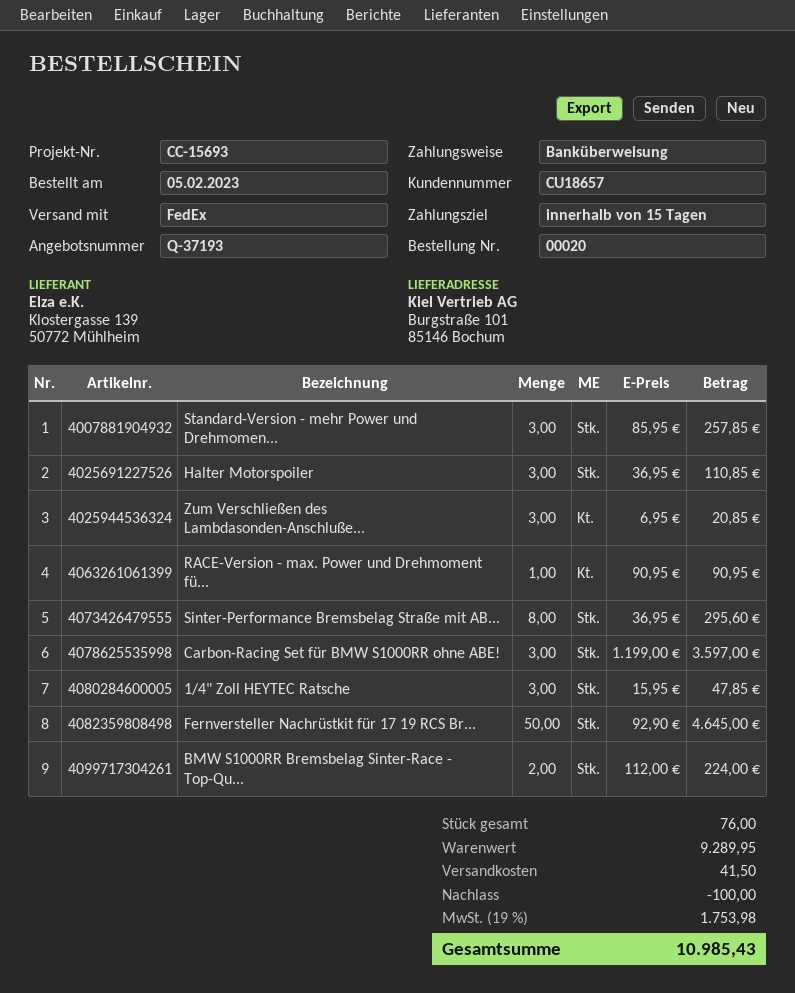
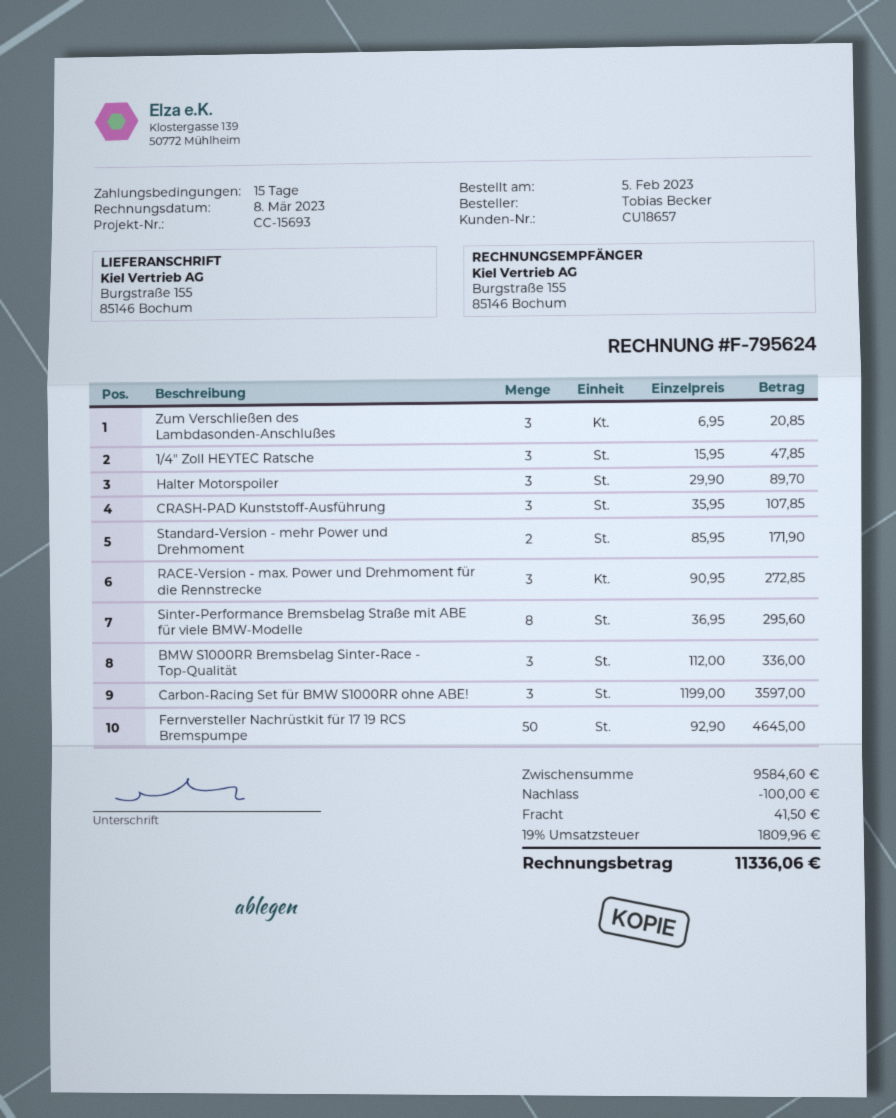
ship to: Burgstraße 101, 85146 Bochum -> Burgstraße 155, 85146 Bochum
Standard-Version - mehr Power und Drehmomen...: 3 x 85.95 = 257.85 -> 2 x 85.95 = 171.90
Halter Motorspoiler: 3 x 36.95 = 110.85 -> 3 x 29.90 = 89.70
RACE-Version - max. Power und Drehmoment fü...: 1 x 90.95 = 90.95 -> 3 x 90.95 = 272.85
BMW S1000RR Bremsbelag Sinter-Race - Top-Qu...: 2 x 112.00 = 224.00 -> 3 x 112.00 = 336.00
CRASH-PAD Kunststoff-Ausführung: none -> 3 x 35.95 = 107.85
subtotal: 9289.95 -> 9584.60
tax: 19% = 1753.98 -> 19% = 1809.96
total: 10985.43 -> 11336.06

